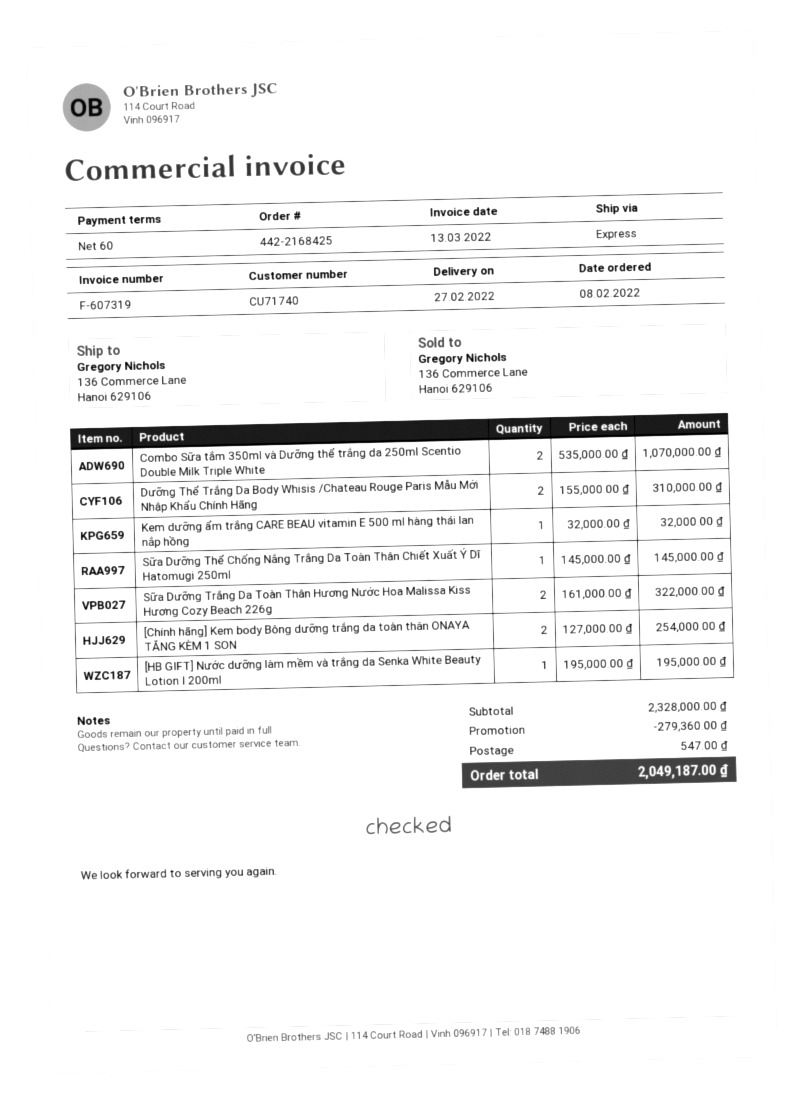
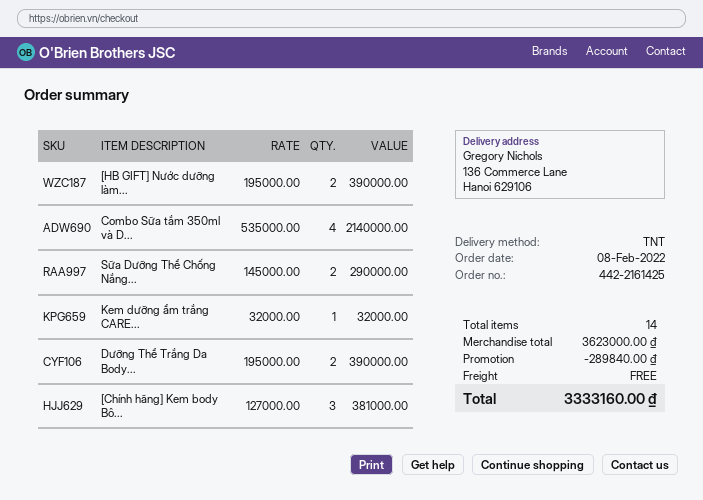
order number: 442-2168425 -> 442-2161425
shipping method: express -> TNT
Combo Sữa tắm 350ml và Dưỡng thể trắng da 250ml Scentio Double Milk Triple White: 2 x 535000.00 = 1070000.00 -> 4 x 535000.00 = 2140000.00
Dưỡng Thể Trắng Da Body Whisis /Chateau Rouge Paris Mẫu Mới Nhập Khẩu Chính Hãng: 2 x 155000.00 = 310000.00 -> 2 x 195000.00 = 390000.00
Sữa Dưỡng Thể Chống Nắng Trắng Da Toàn Thân Chiết Xuất Ý Dĩ Hatomugi 250ml: 1 x 145000.00 = 145000.00 -> 2 x 145000.00 = 290000.00
Sữa Dưỡng Trắng Da Toàn Thân Hương Nước Hoa Malissa Kiss Hương Cozy Beach 226g: 2 x 161000.00 = 322000.00 -> none
[Chính hãng] Kem body Bông dưỡng trắng da toàn thân ONAYA TẶNG KÈM 1 SON: 2 x 127000.00 = 254000.00 -> 3 x 127000.00 = 381000.00
[HB GIFT] Nước dưỡng làm mềm và trắng da Senka White Beauty Lotion I 200ml: 1 x 195000.00 = 195000.00 -> 2 x 195000.00 = 390000.00
subtotal: 2328000.00 -> 3623000.00
discount: 279360.00 -> 289840.00
shipping: 547.00 -> 0.00
total: 2049187.00 -> 3333160.00

